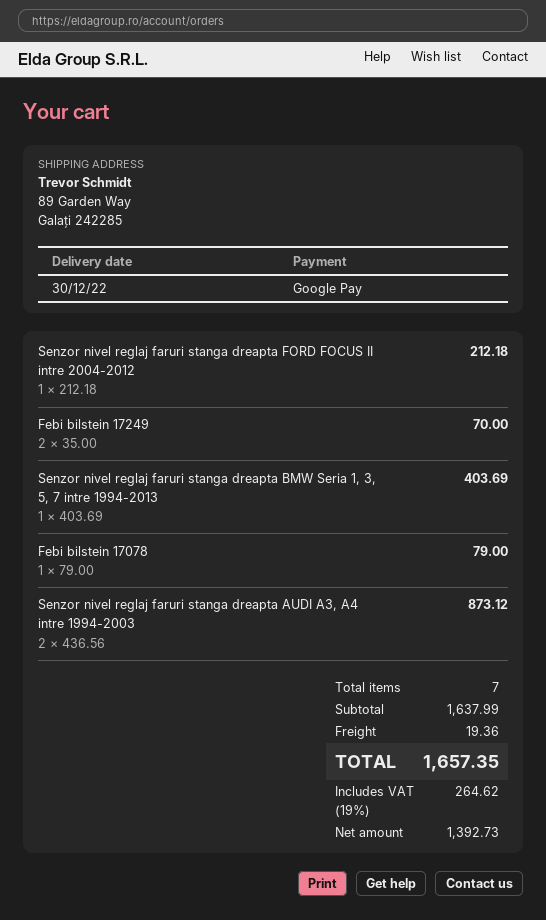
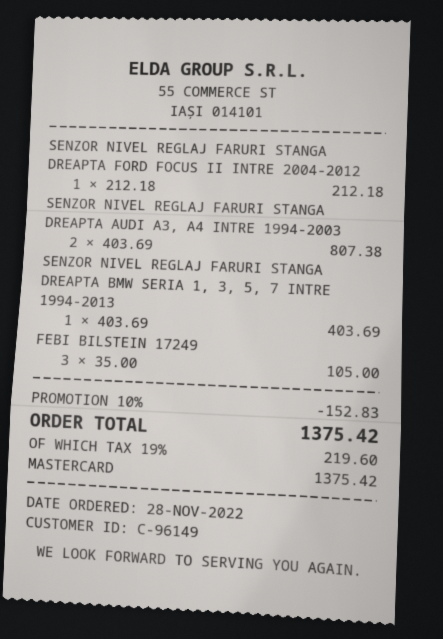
payment method: Google Pay -> Mastercard
Febi bilstein 17249: 2 x 35.00 = 70.00 -> 3 x 35.00 = 105.00
Febi bilstein 17078: 1 x 79.00 = 79.00 -> none
Senzor nivel reglaj faruri stanga dreapta AUDI A3, A4 intre 1994-2003: 2 x 436.56 = 873.12 -> 2 x 403.69 = 807.38
discount: none -> 10% = 152.83
shipping: 19.36 -> none
tax: 19% = 264.62 -> 19% = 219.60
total: 1657.35 -> 1375.42

